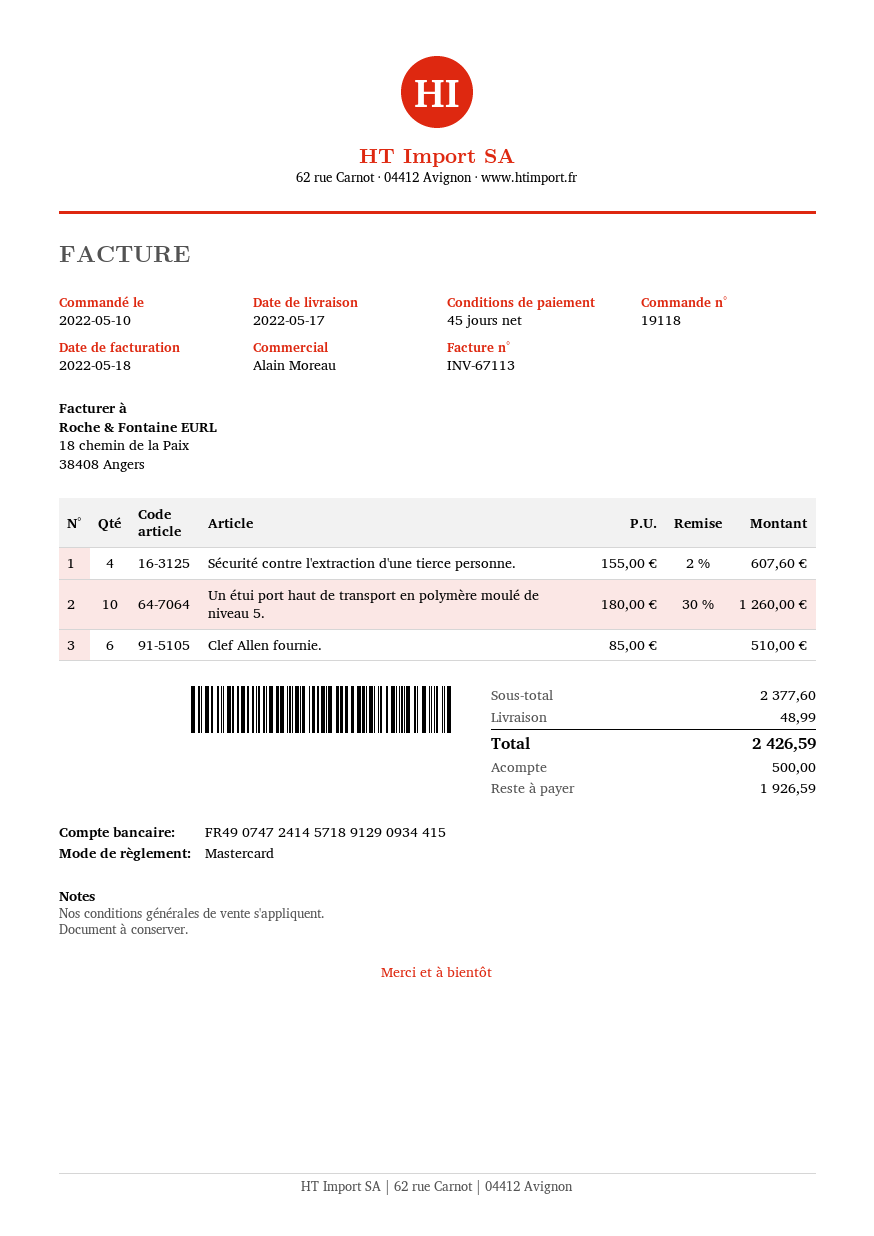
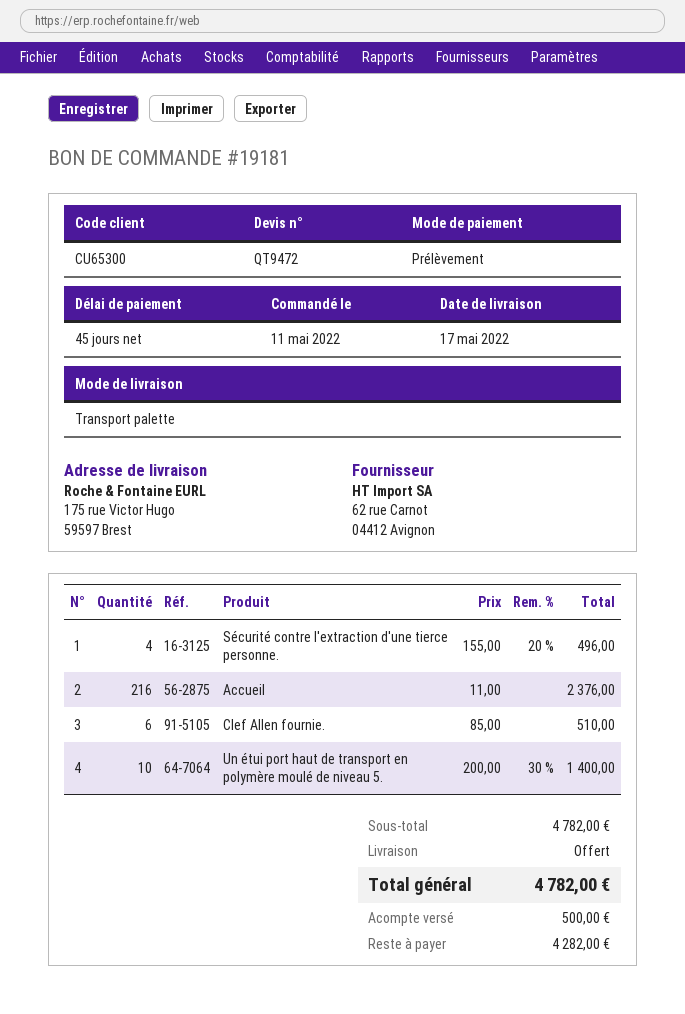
order number: 19118 -> 19181
order date: 2022-05-10 -> 2022-05-11
payment method: Mastercard -> direct debit
Sécurité contre l'extraction d'une tierce personne.: 4 x 155.00 - 2% = 607.60 -> 4 x 155.00 - 20% = 496.00
Un étui port haut de transport en polymère moulé de niveau 5.: 10 x 180.00 - 30% = 1260.00 -> 10 x 200.00 - 30% = 1400.00
Accueil: none -> 216 x 11.00 = 2376.00
subtotal: 2377.60 -> 4782.00
shipping: 48.99 -> 0.00
total: 2426.59 -> 4782.00
balance: 1926.59 -> 4282.00

